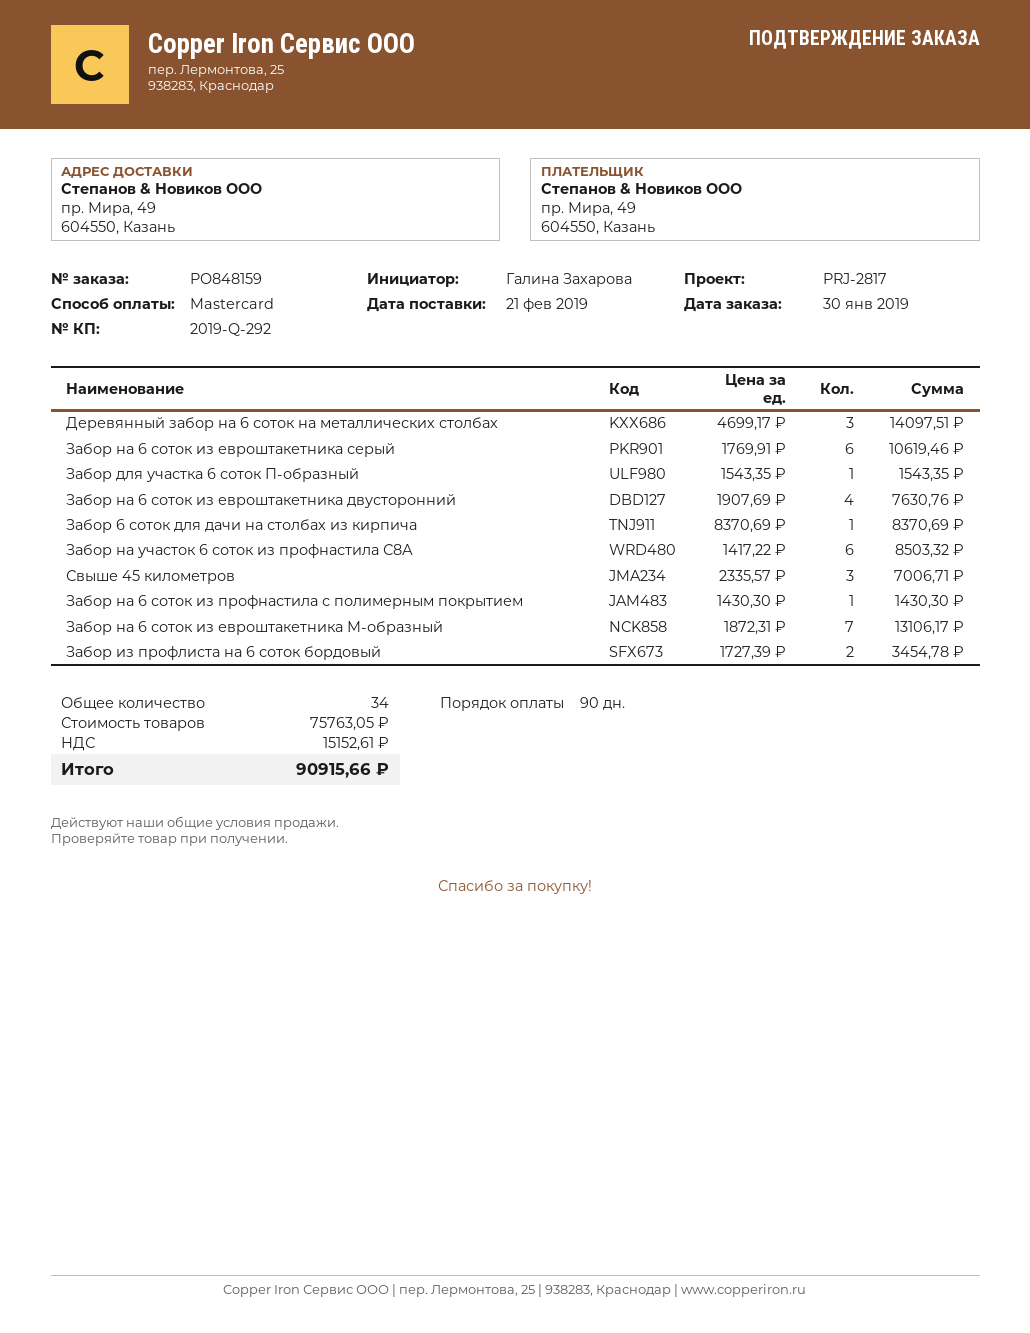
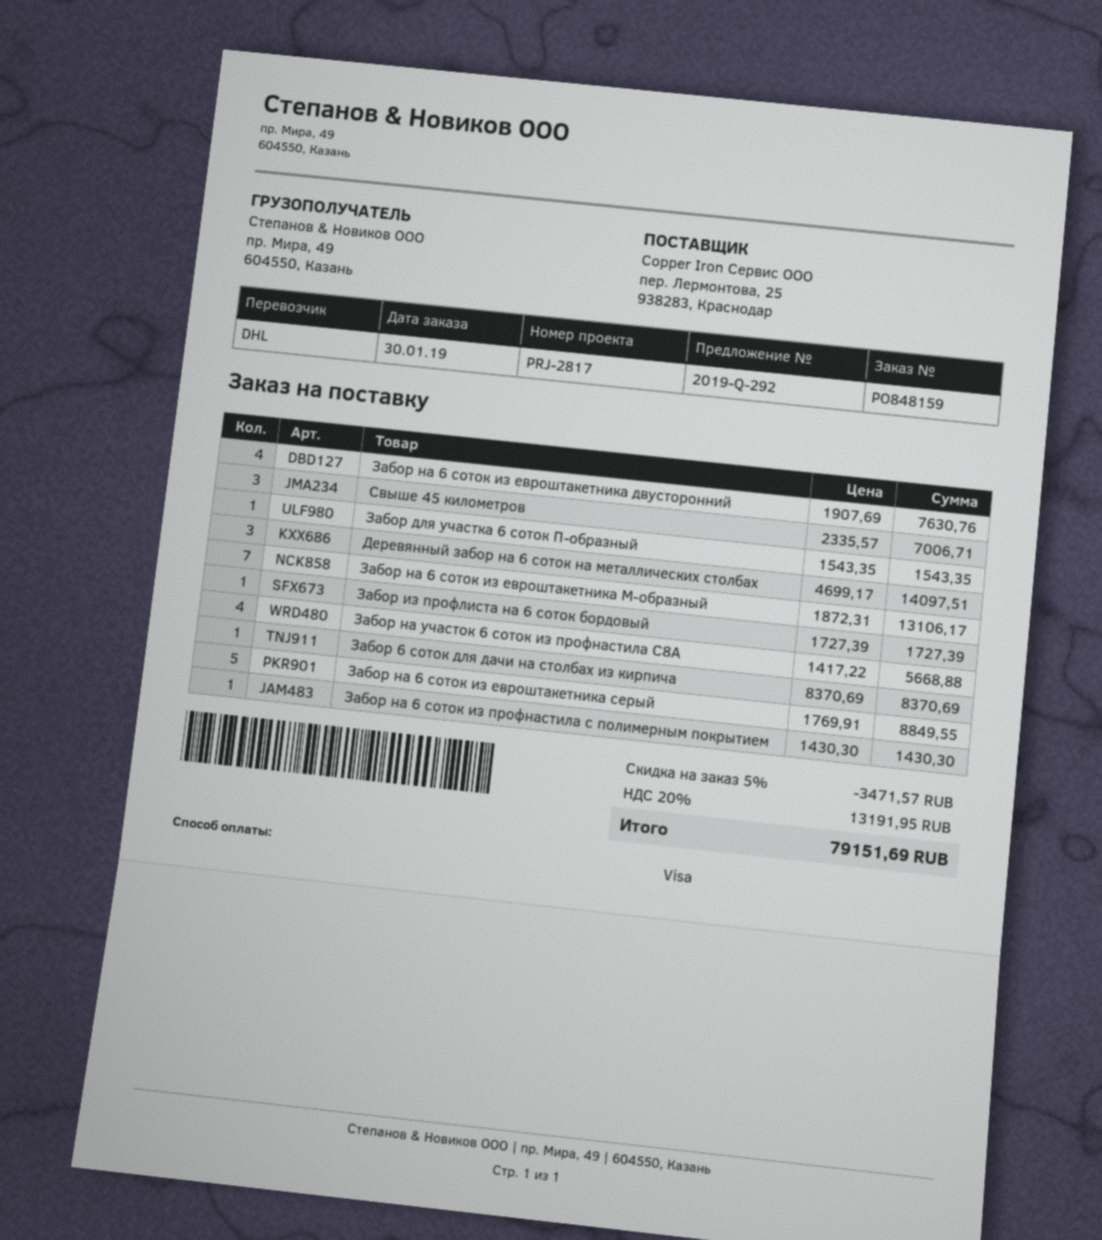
payment method: Mastercard -> Visa
Забор на 6 соток из евроштакетника серый: 6 x 1769.91 = 10619.46 -> 5 x 1769.91 = 8849.55
Забор на участок 6 соток из профнастила С8А: 6 x 1417.22 = 8503.32 -> 4 x 1417.22 = 5668.88
Забор из профлиста на 6 соток бордовый: 2 x 1727.39 = 3454.78 -> 1 x 1727.39 = 1727.39
discount: none -> 5% = 3471.57
tax: 15152.61 -> 13191.95
total: 90915.66 -> 79151.69

